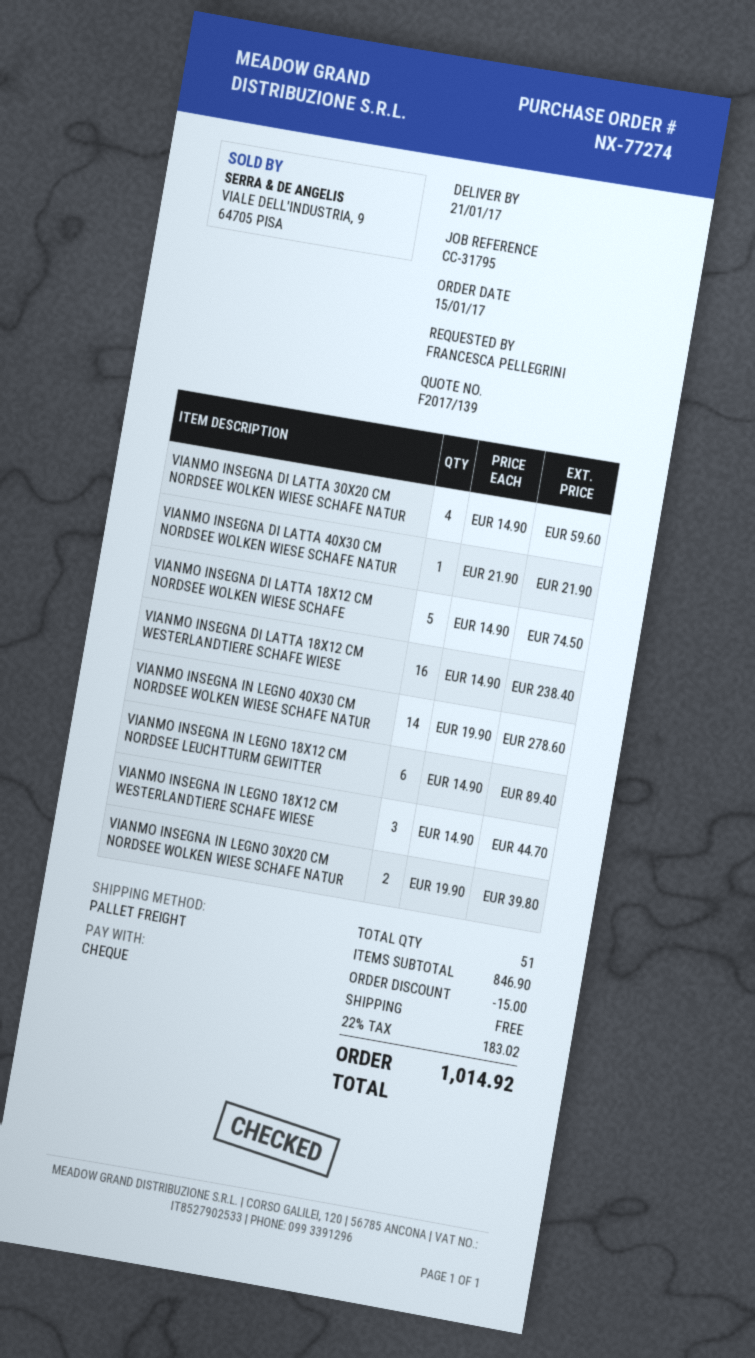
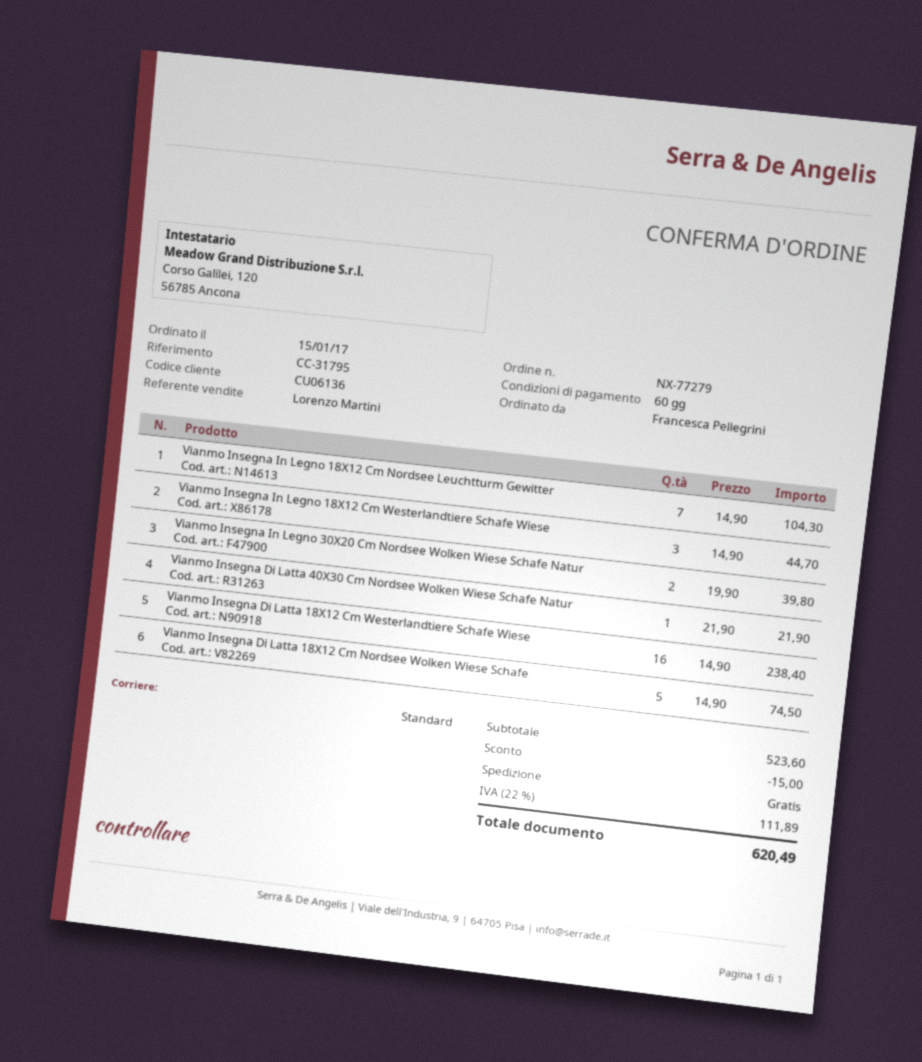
order number: NX-77274 -> NX-77279
shipping method: pallet freight -> standard
VIANMO INSEGNA DI LATTA 30X20 CM NORDSEE WOLKEN WIESE SCHAFE NATUR: 4 x 14.90 = 59.60 -> none
VIANMO INSEGNA IN LEGNO 40X30 CM NORDSEE WOLKEN WIESE SCHAFE NATUR: 14 x 19.90 = 278.60 -> none
VIANMO INSEGNA IN LEGNO 18X12 CM NORDSEE LEUCHTTURM GEWITTER: 6 x 14.90 = 89.40 -> 7 x 14.90 = 104.30
subtotal: 846.90 -> 523.60
tax: 22% = 183.02 -> 22% = 111.89
total: 1014.92 -> 620.49

